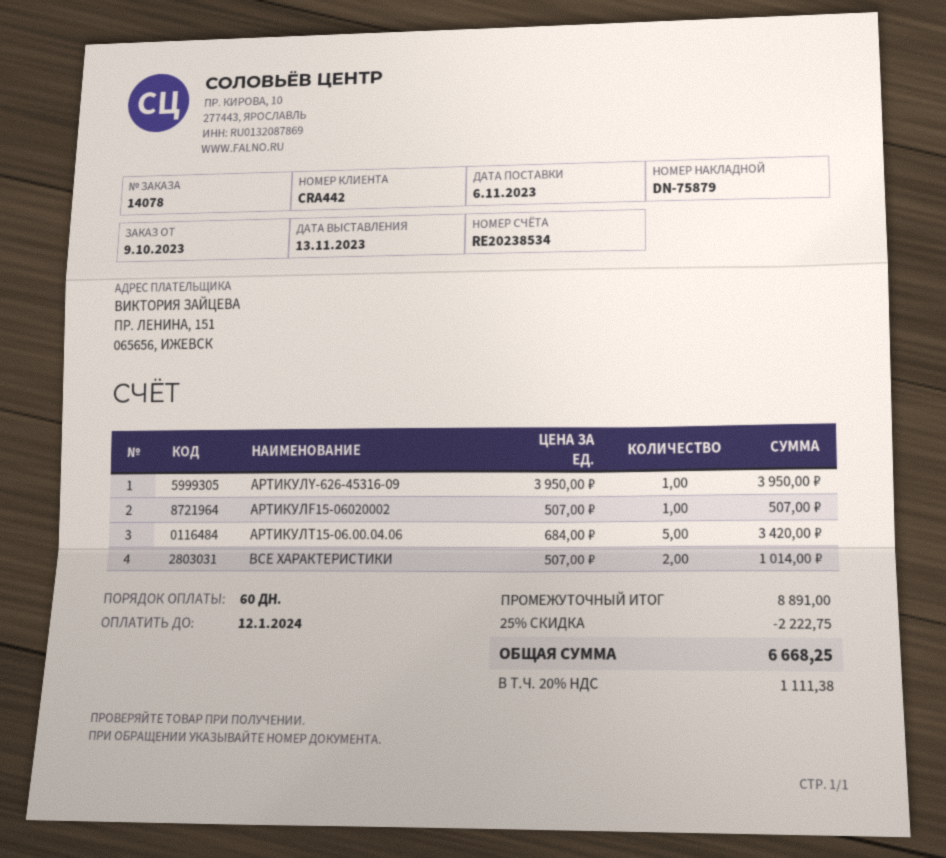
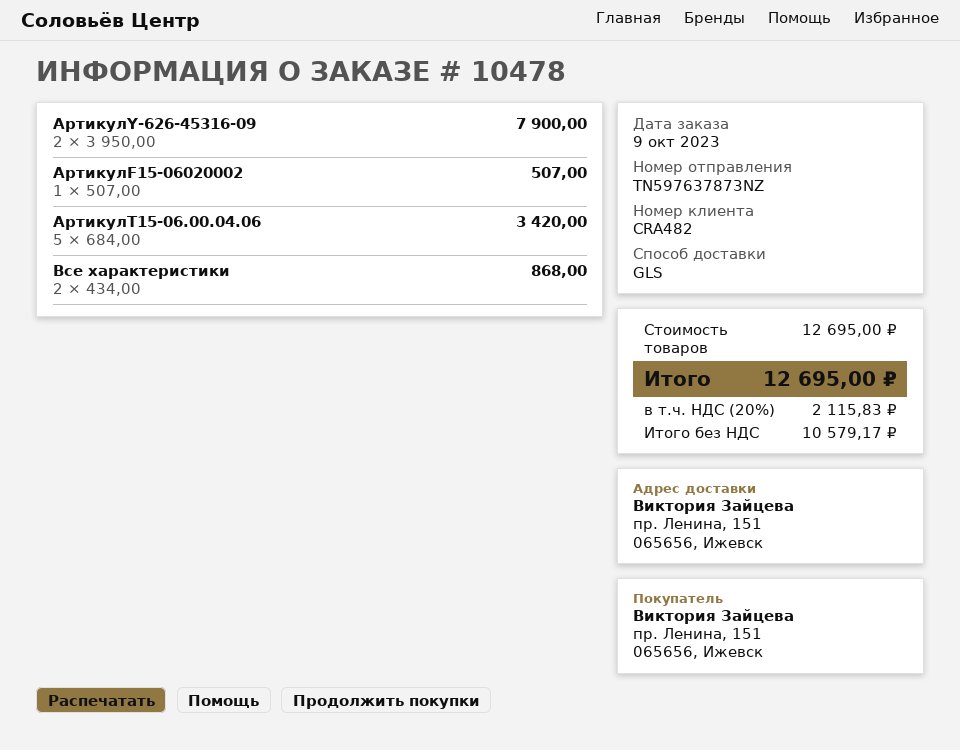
order number: 14078 -> 10478
customer number: CRA442 -> CRA482
АРТИКУЛY-626-45316-09: 1 x 3950.00 = 3950.00 -> 2 x 3950.00 = 7900.00
ВСЕ ХАРАКТЕРИСТИКИ: 2 x 507.00 = 1014.00 -> 2 x 434.00 = 868.00
subtotal: 8891.00 -> 12695.00
discount: 25% = 2222.75 -> none
tax: 20% = 1111.38 -> 20% = 2115.83
total: 6668.25 -> 12695.00

